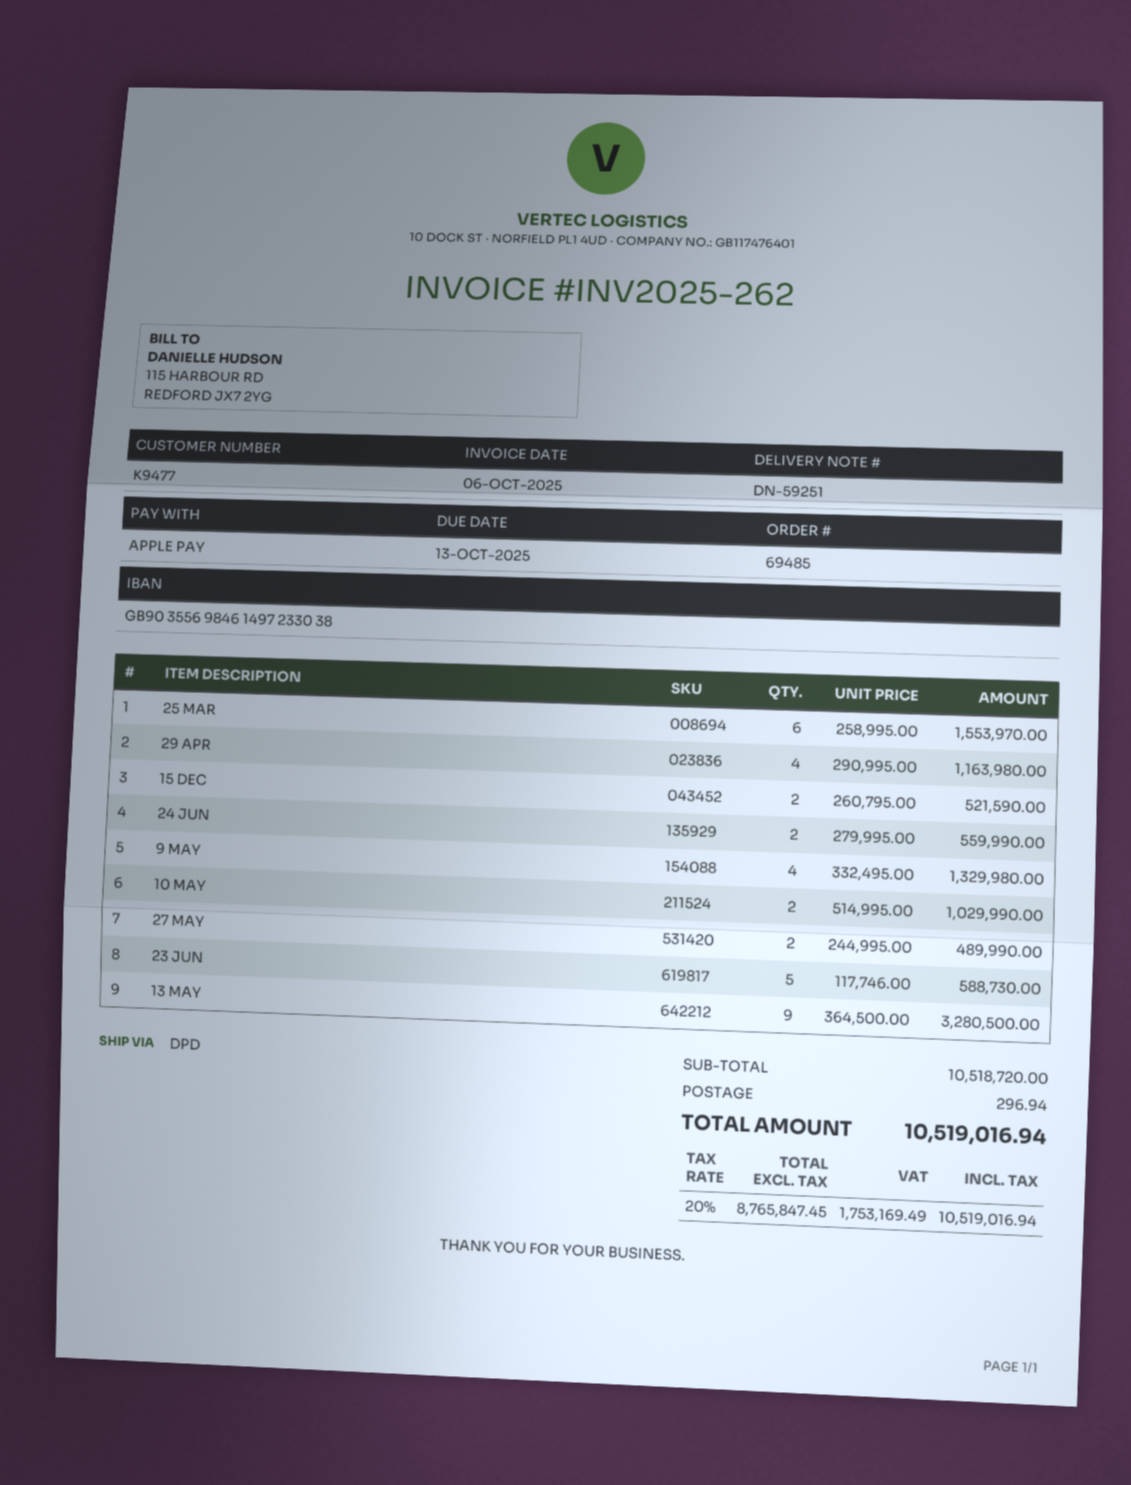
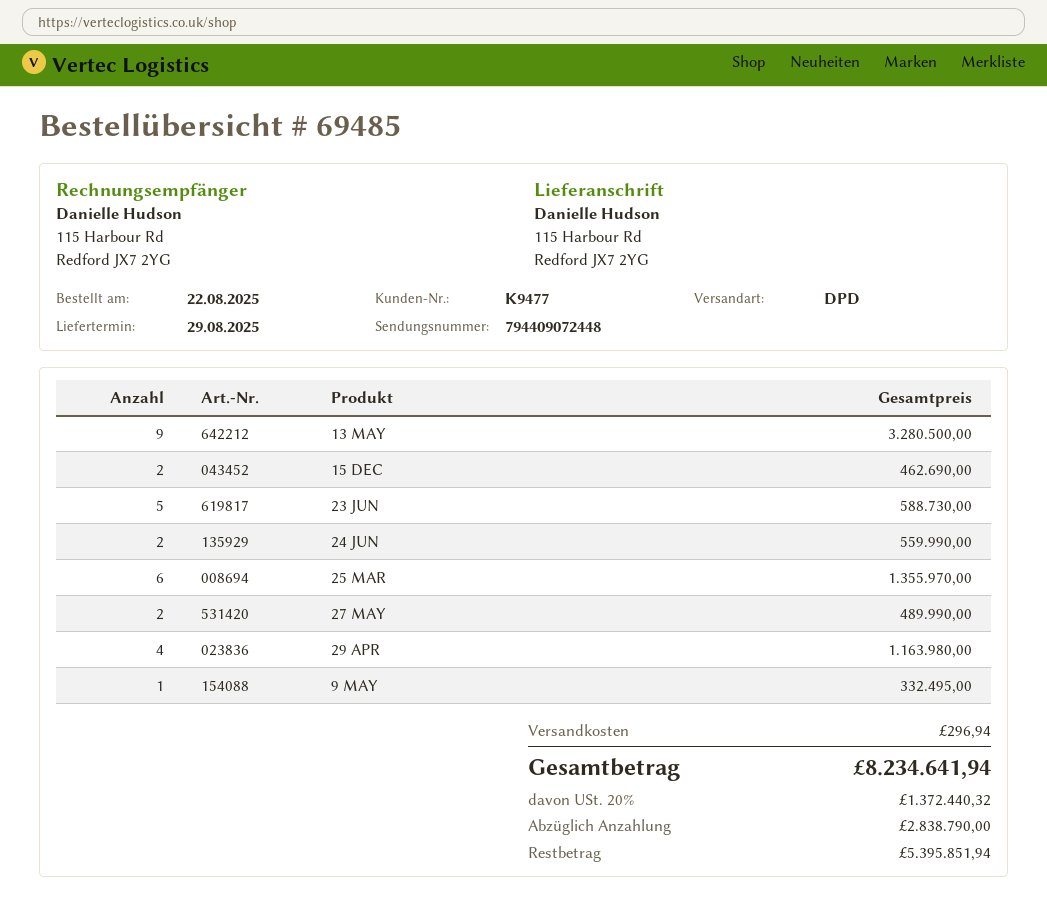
25 MAR: 6 for 1553970.00 -> 6 for 1355970.00
15 DEC: 2 for 521590.00 -> 2 for 462690.00
9 MAY: 4 for 1329980.00 -> 1 for 332495.00
10 MAY: 2 for 1029990.00 -> none
tax: 20% = 1753169.49 -> 20% = 1372440.32
total: 10519016.94 -> 8234641.94

